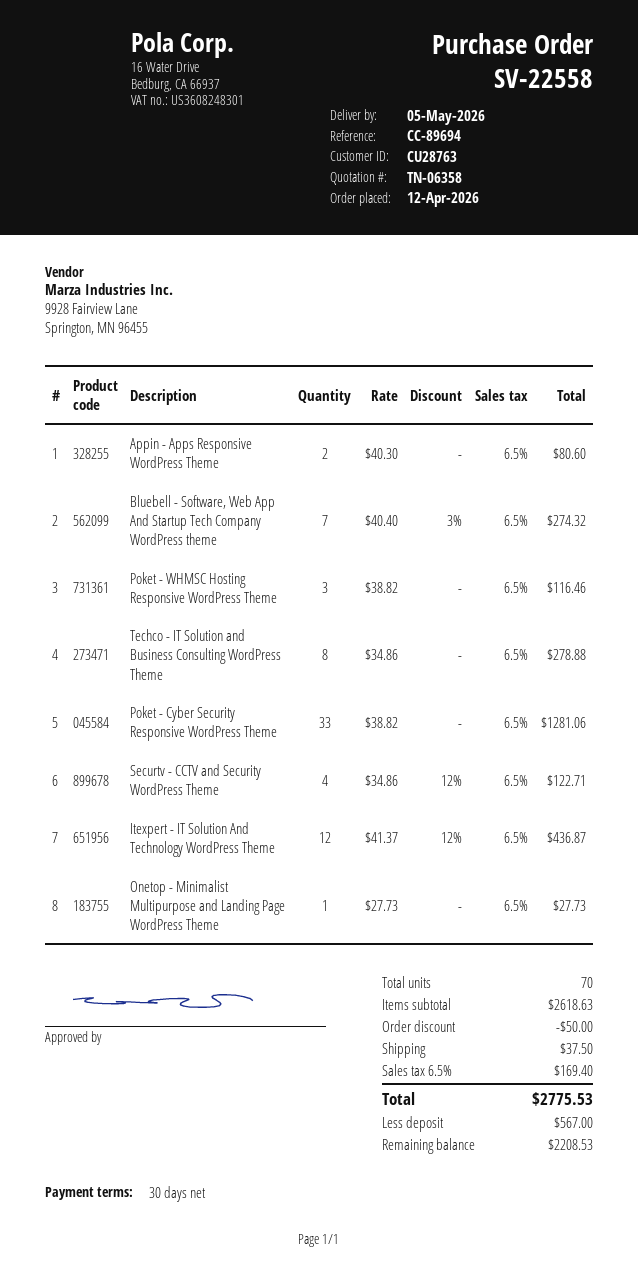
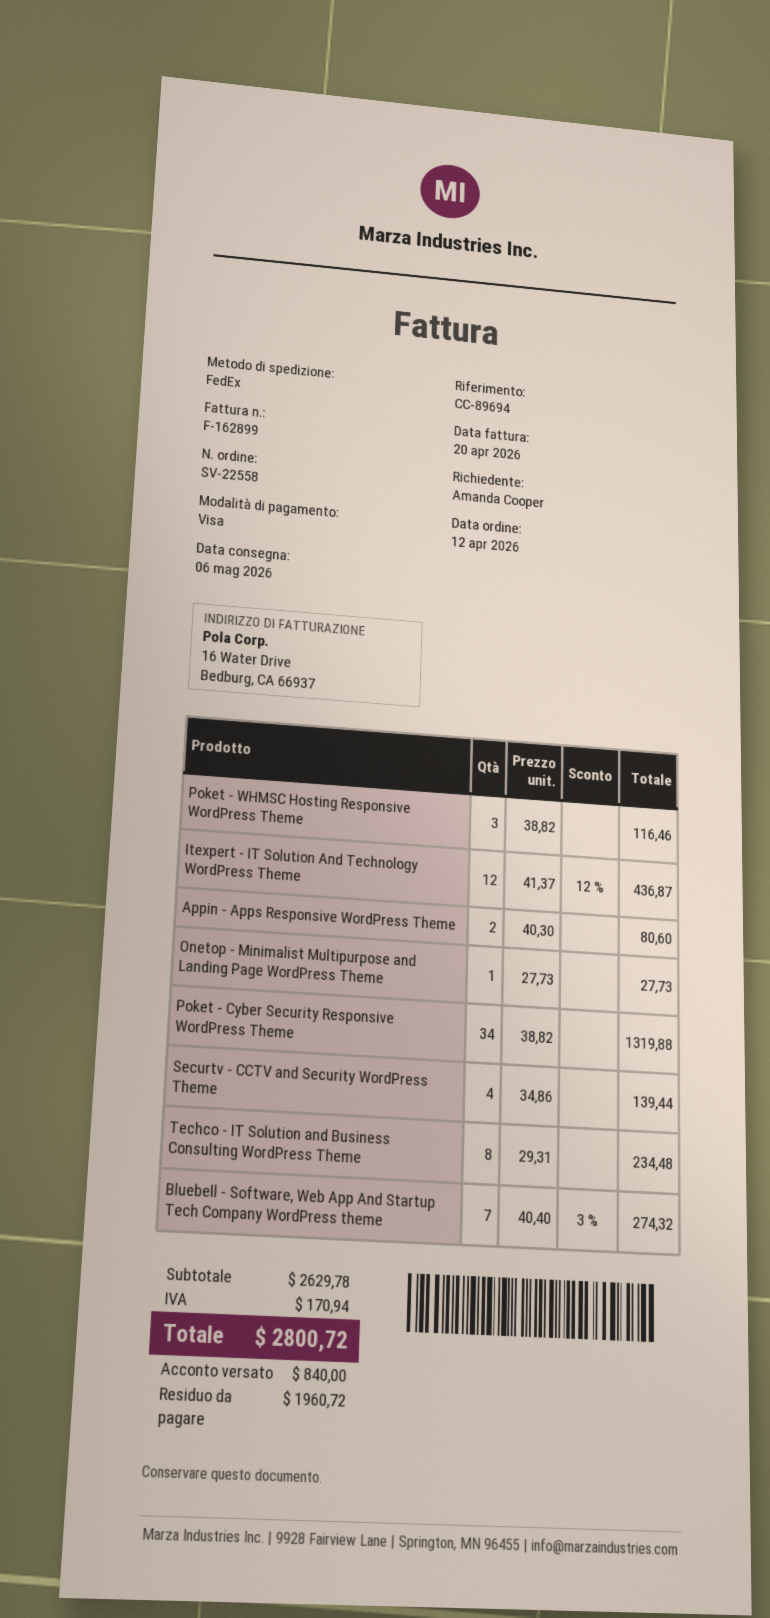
delivery date: 2026-05-05 -> 2026-05-06
Techco - IT Solution and Business Consulting WordPress Theme: 8 x 34.86 = 278.88 -> 8 x 29.31 = 234.48
Poket - Cyber Security Responsive WordPress Theme: 33 x 38.82 = 1281.06 -> 34 x 38.82 = 1319.88
Securtv - CCTV and Security WordPress Theme: 4 x 34.86 - 12% = 122.71 -> 4 x 34.86 = 139.44
subtotal: 2618.63 -> 2629.78
discount: 50.00 -> none
shipping: 37.50 -> none
tax: 169.40 -> 170.94
total: 2775.53 -> 2800.72
deposit: 567.00 -> 840.00
balance: 2208.53 -> 1960.72

